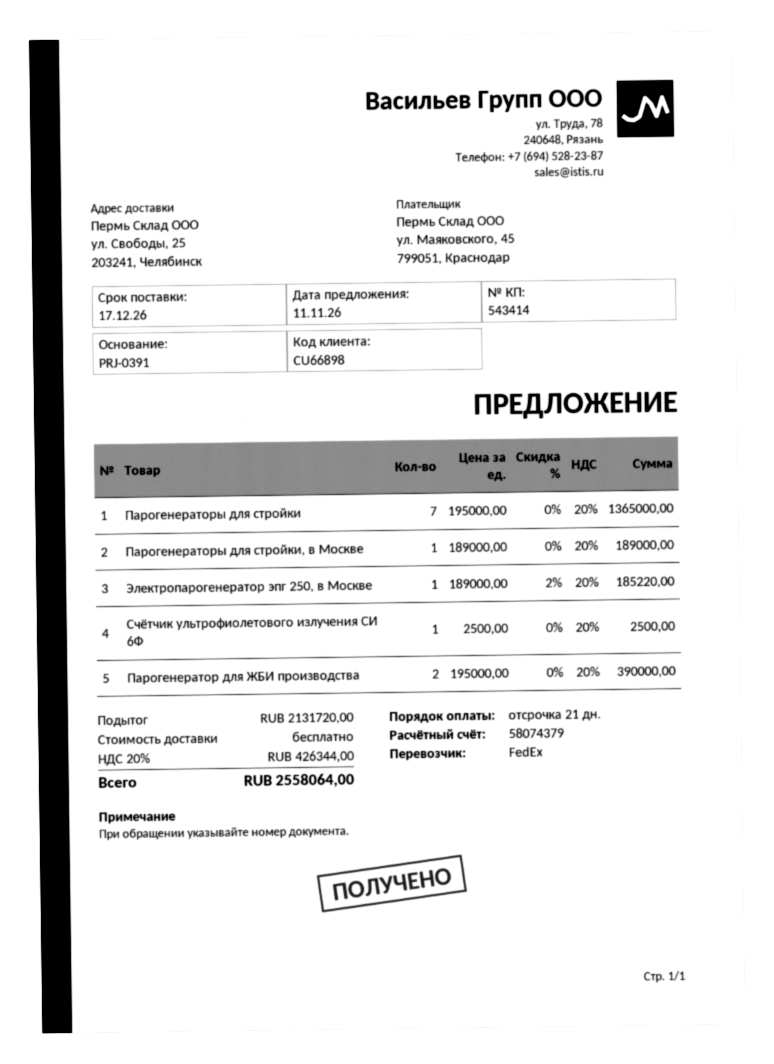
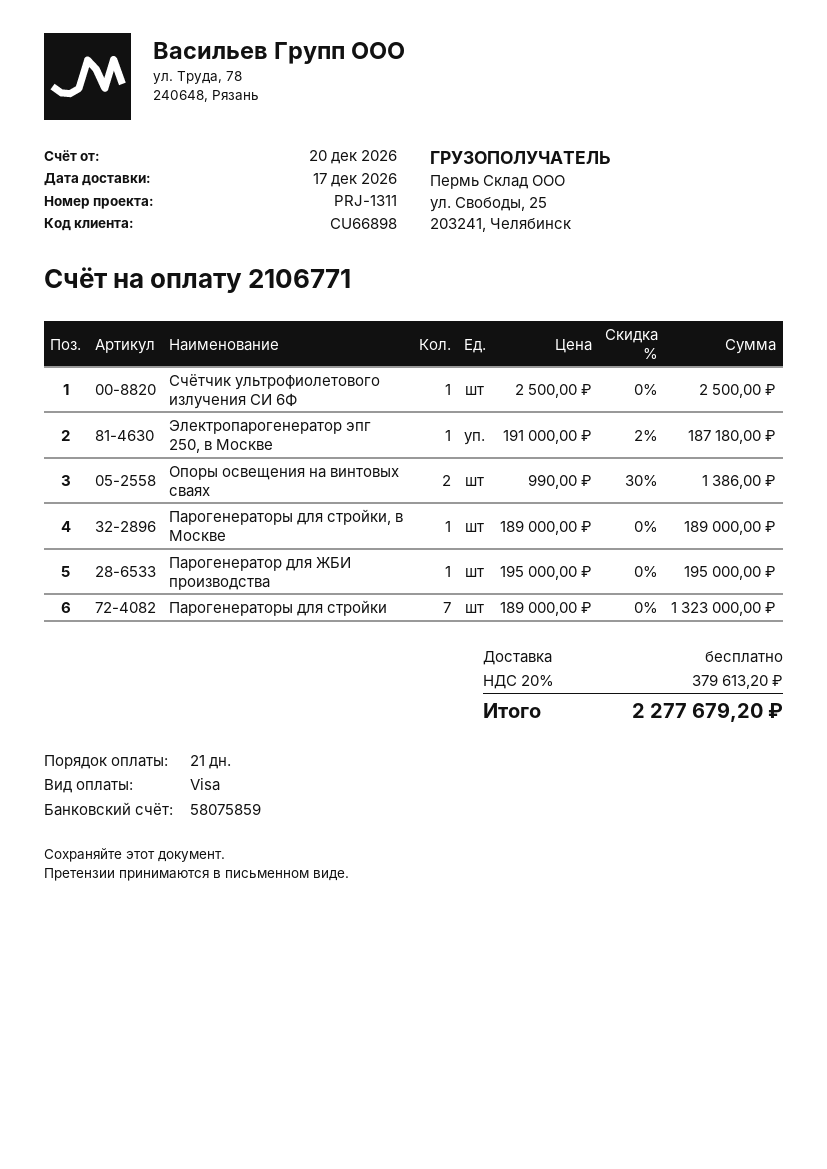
reference: PRJ-0391 -> PRJ-1311
bank account: 58074379 -> 58075859
Парогенераторы для стройки: 7 x 195000.00 = 1365000.00 -> 7 x 189000.00 = 1323000.00
Электропарогенератор эпг 250, в Москве: 1 x 189000.00 - 2% = 185220.00 -> 1 x 191000.00 - 2% = 187180.00
Парогенератор для ЖБИ производства: 2 x 195000.00 = 390000.00 -> 1 x 195000.00 = 195000.00
Опоры освещения на винтовых сваях: none -> 2 x 990.00 - 30% = 1386.00
tax: 20% = 426344.00 -> 20% = 379613.20
total: 2558064.00 -> 2277679.20

